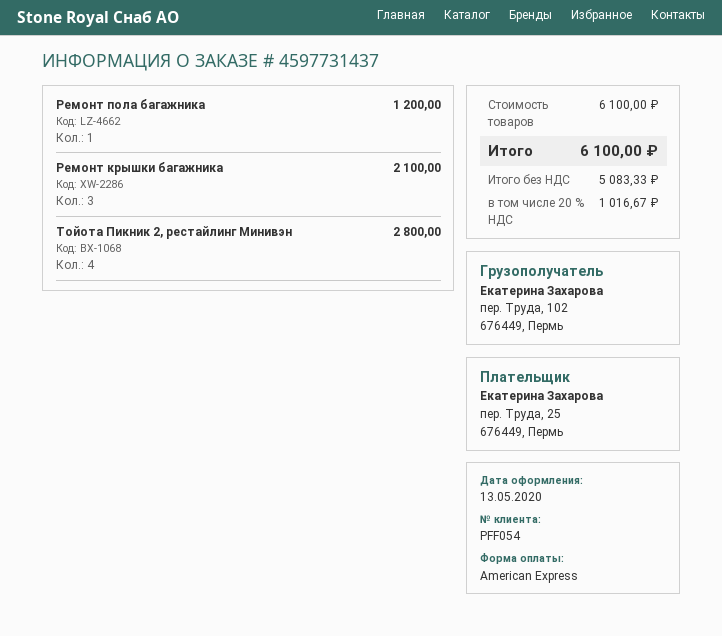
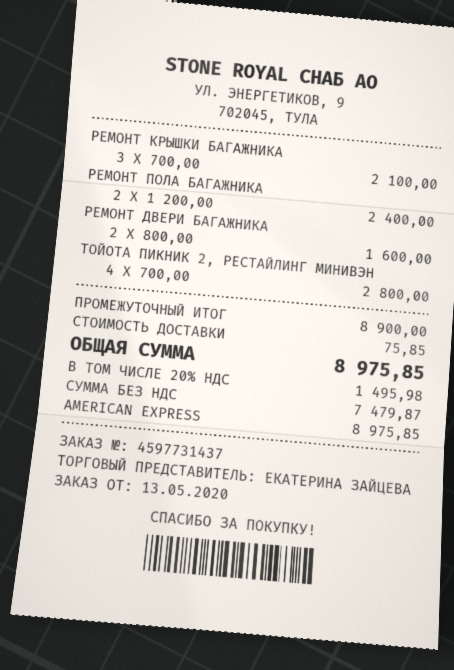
Ремонт пола багажника: 1 for 1200.00 -> 2 for 2400.00
РЕМОНТ ДВЕРИ БАГАЖНИКА: none -> 2 for 1600.00
subtotal: 6100.00 -> 8900.00
shipping: none -> 75.85
net: 5083.33 -> 7479.87
tax: 20% = 1016.67 -> 20% = 1495.98
total: 6100.00 -> 8975.85

